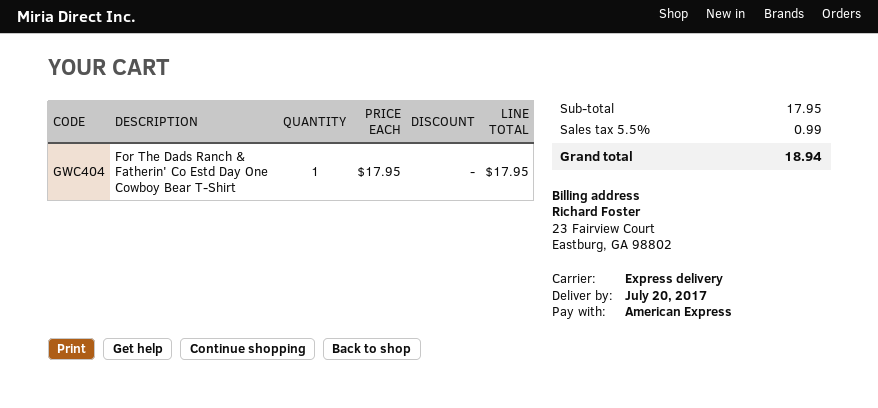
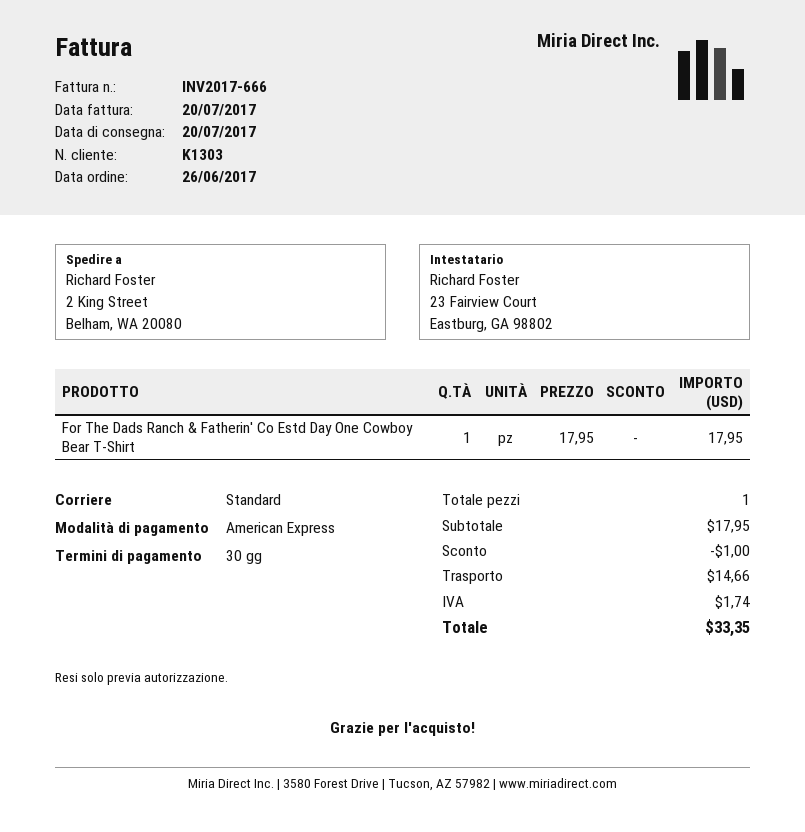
shipping method: express -> standard
discount: none -> 1.00
shipping: none -> 14.66
tax: 0.99 -> 1.74
total: 18.94 -> 33.35

